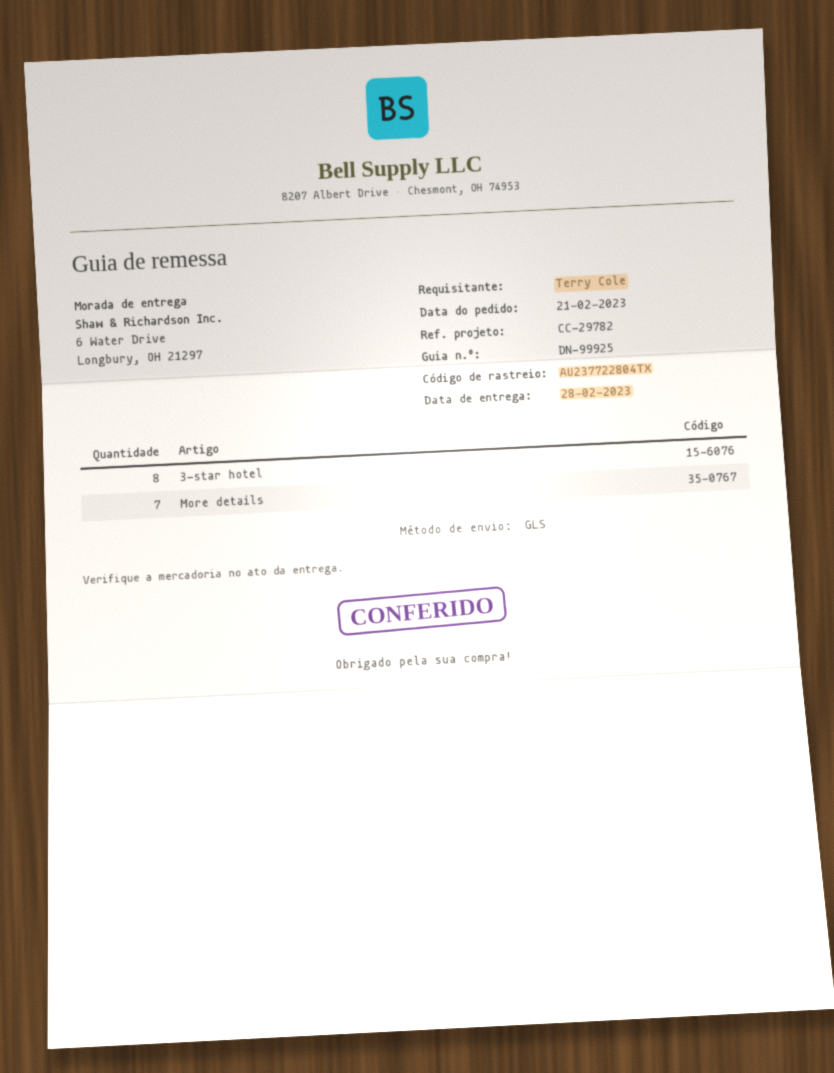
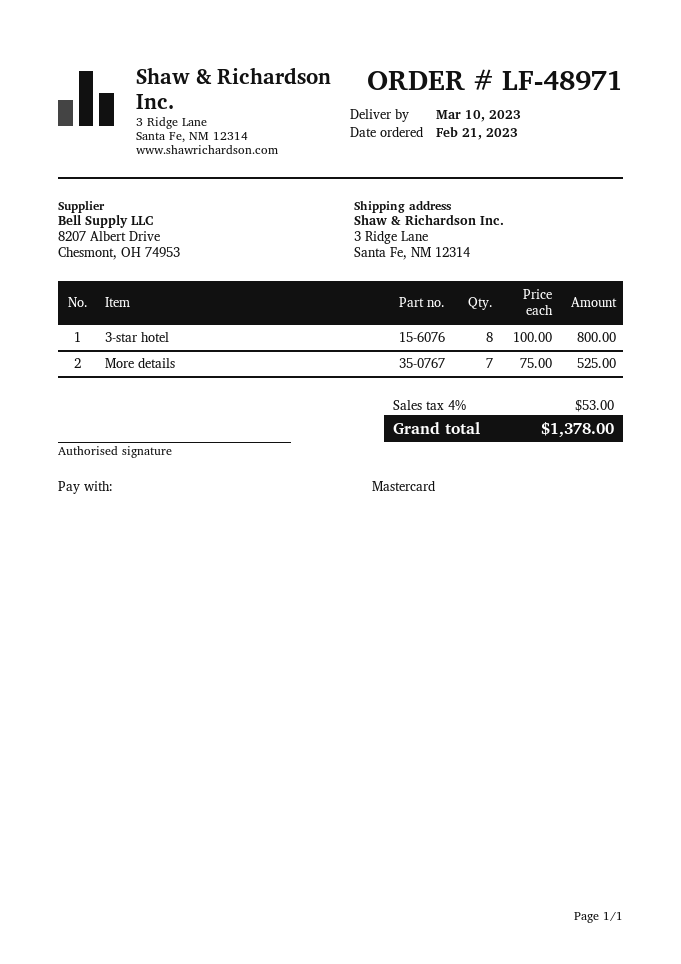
delivery date: 2023-02-28 -> 2023-03-10
ship to: 6 Water Drive, Longbury, OH 21297 -> 3 Ridge Lane, Santa Fe, NM 12314

